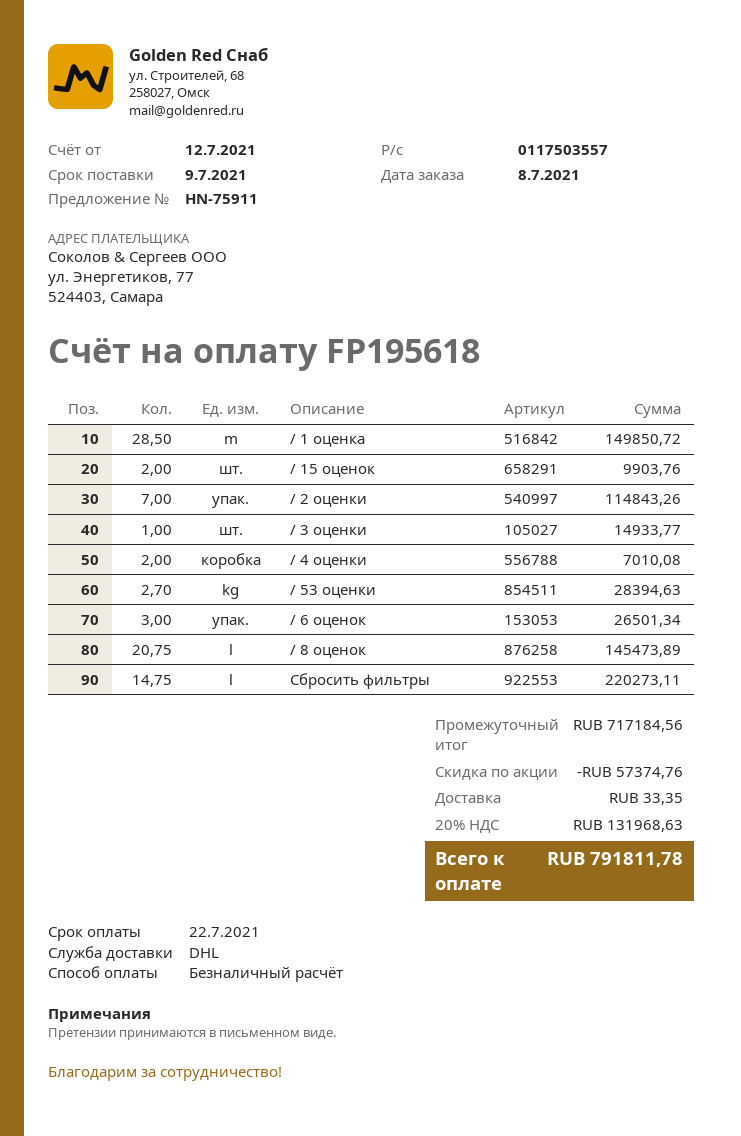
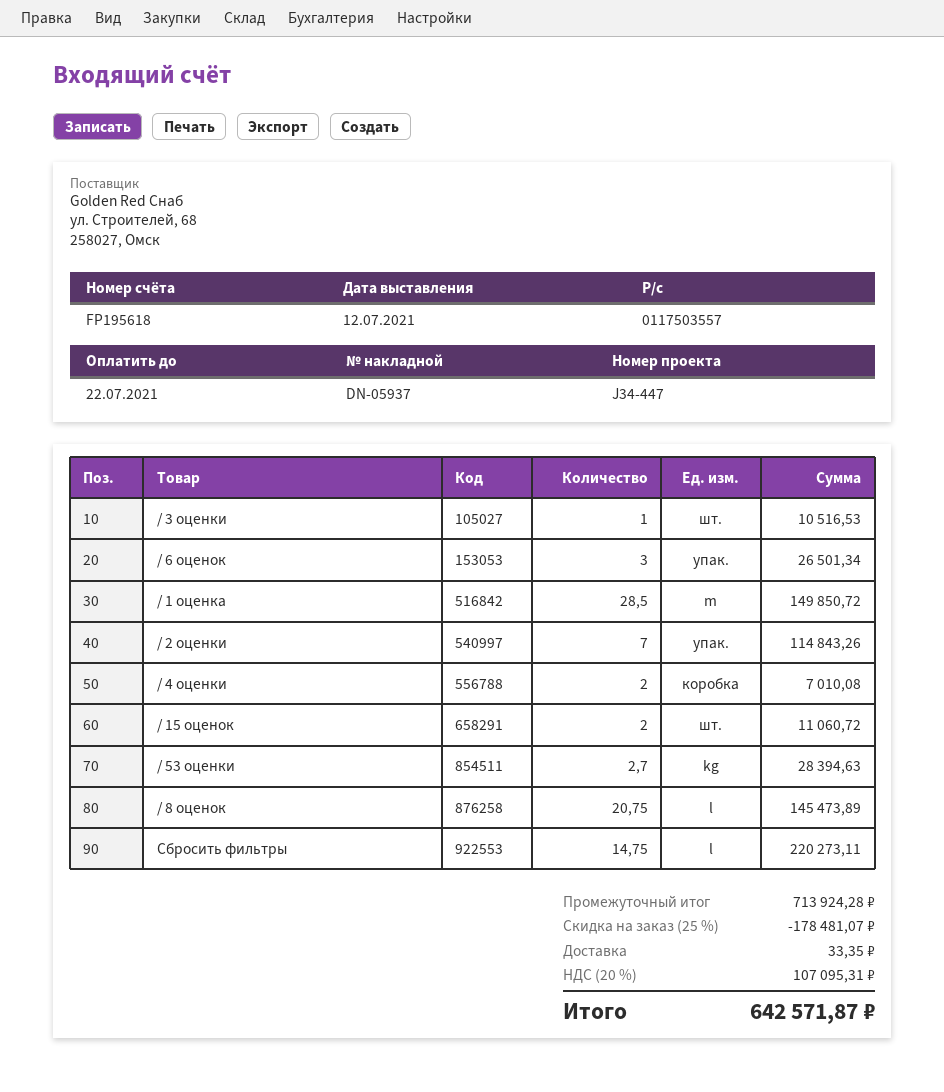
/ 15 оценок: 2 for 9903.76 -> 2 for 11060.72
/ 3 оценки: 1 for 14933.77 -> 1 for 10516.53
subtotal: 717184.56 -> 713924.28
discount: 57374.76 -> 178481.07
tax: 20% = 131968.63 -> 20% = 107095.31
total: 791811.78 -> 642571.87

